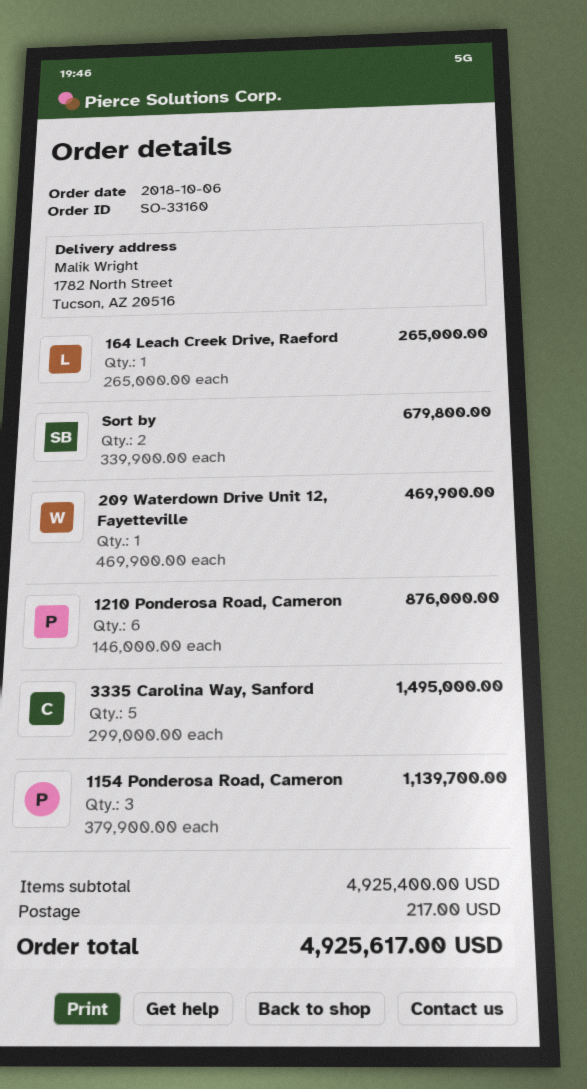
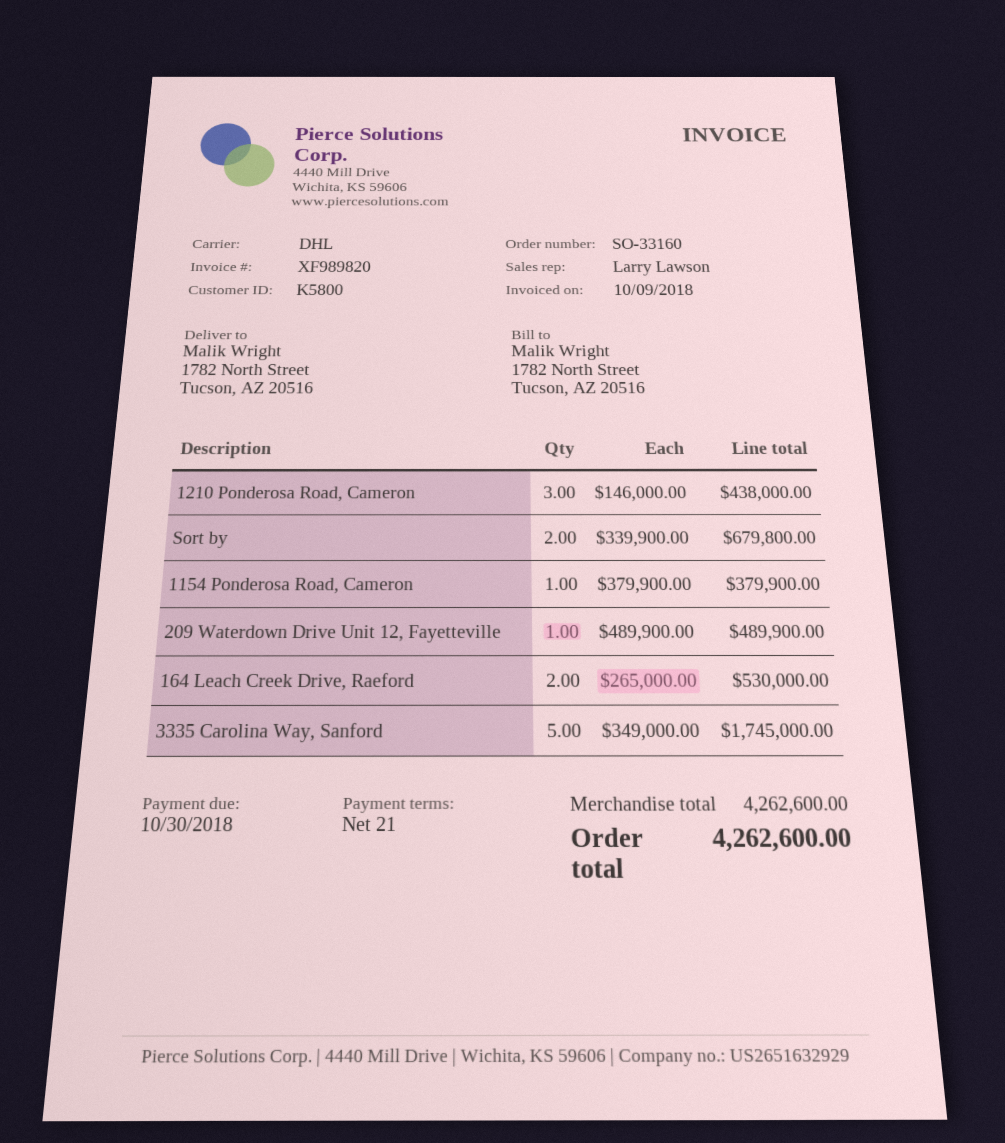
164 Leach Creek Drive, Raeford: 1 x 265000.00 = 265000.00 -> 2 x 265000.00 = 530000.00
209 Waterdown Drive Unit 12, Fayetteville: 1 x 469900.00 = 469900.00 -> 1 x 489900.00 = 489900.00
1210 Ponderosa Road, Cameron: 6 x 146000.00 = 876000.00 -> 3 x 146000.00 = 438000.00
3335 Carolina Way, Sanford: 5 x 299000.00 = 1495000.00 -> 5 x 349000.00 = 1745000.00
1154 Ponderosa Road, Cameron: 3 x 379900.00 = 1139700.00 -> 1 x 379900.00 = 379900.00
subtotal: 4925400.00 -> 4262600.00
shipping: 217.00 -> none
total: 4925617.00 -> 4262600.00

